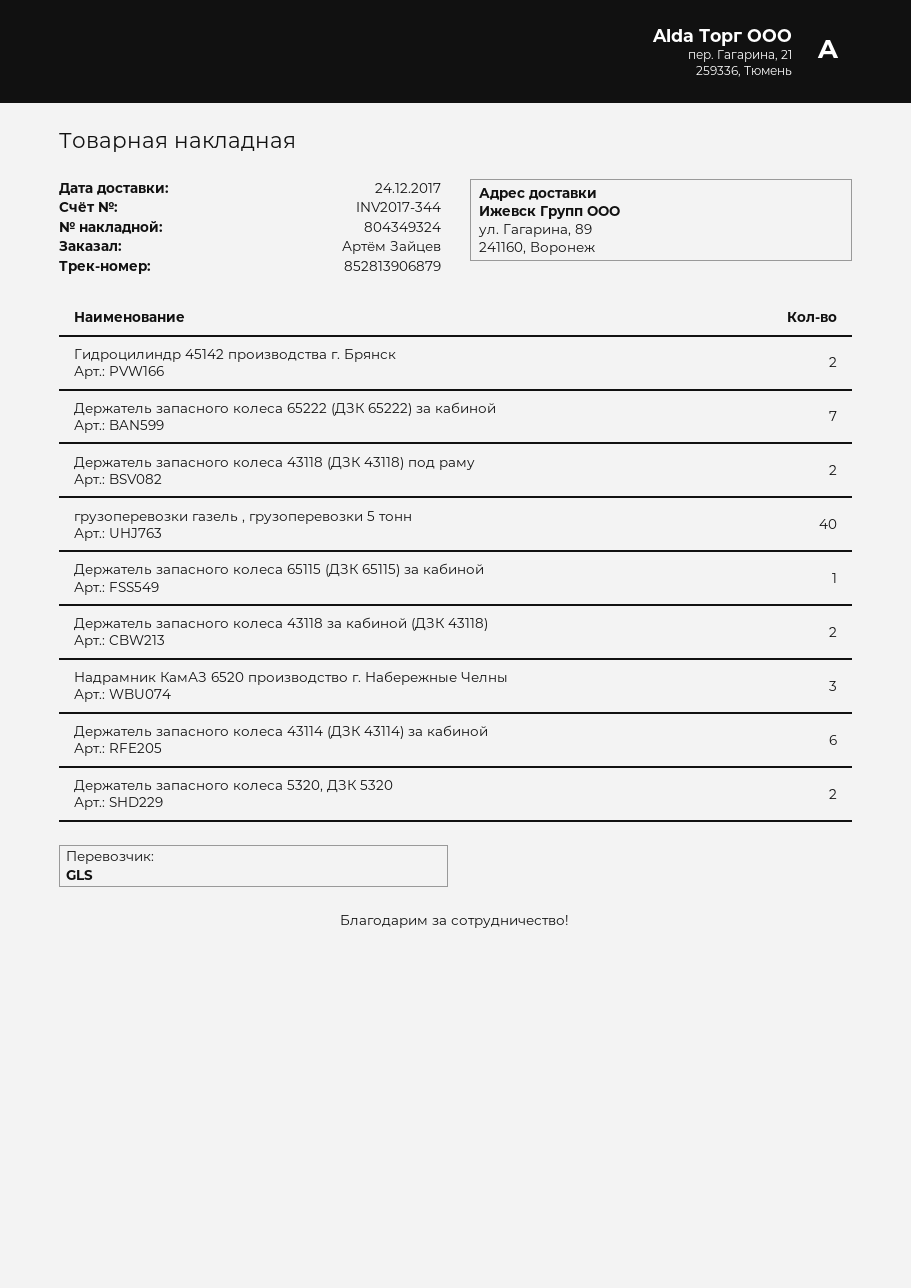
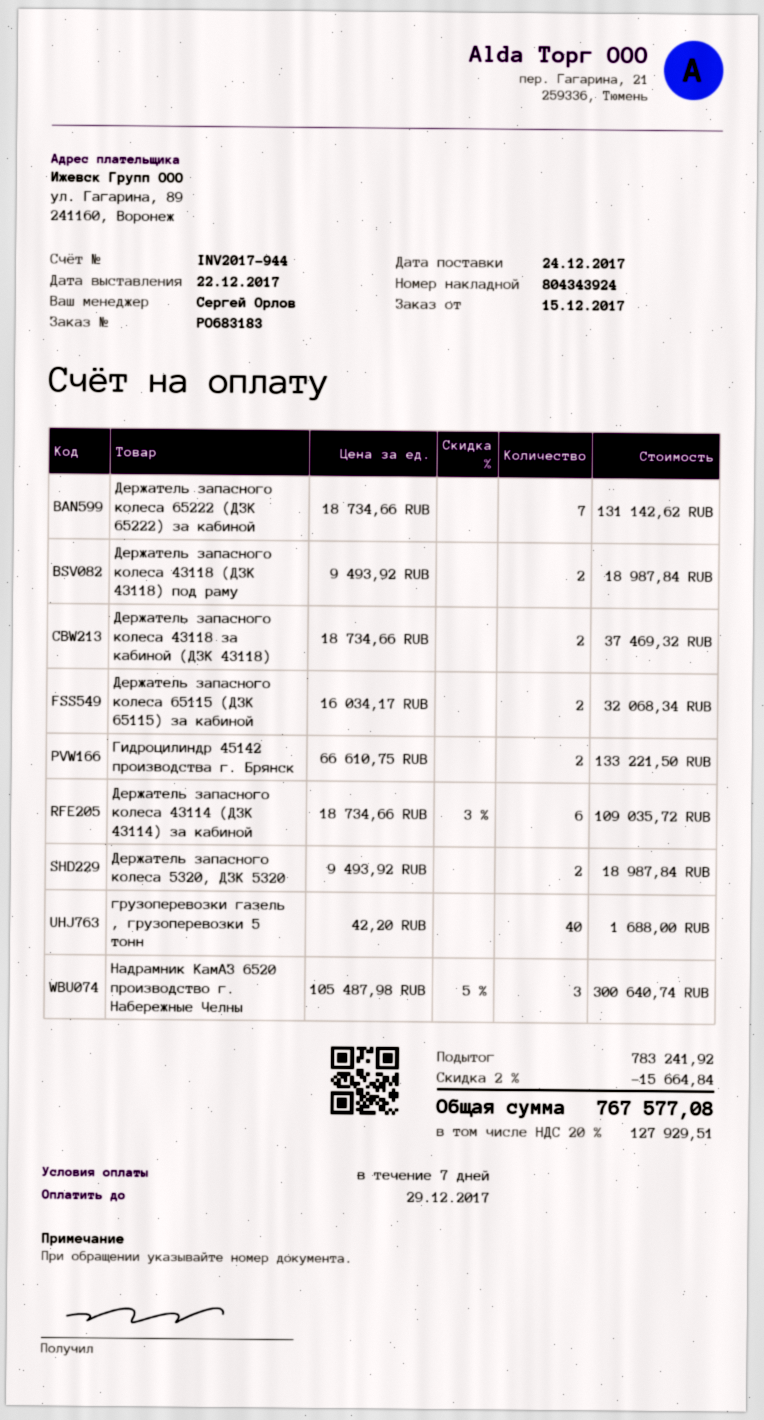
delivery note number: 804349324 -> 804343924
invoice number: INV2017-344 -> INV2017-944
Держатель запасного колеса 65115 (ДЗК 65115) за кабиной: 1 -> 2

